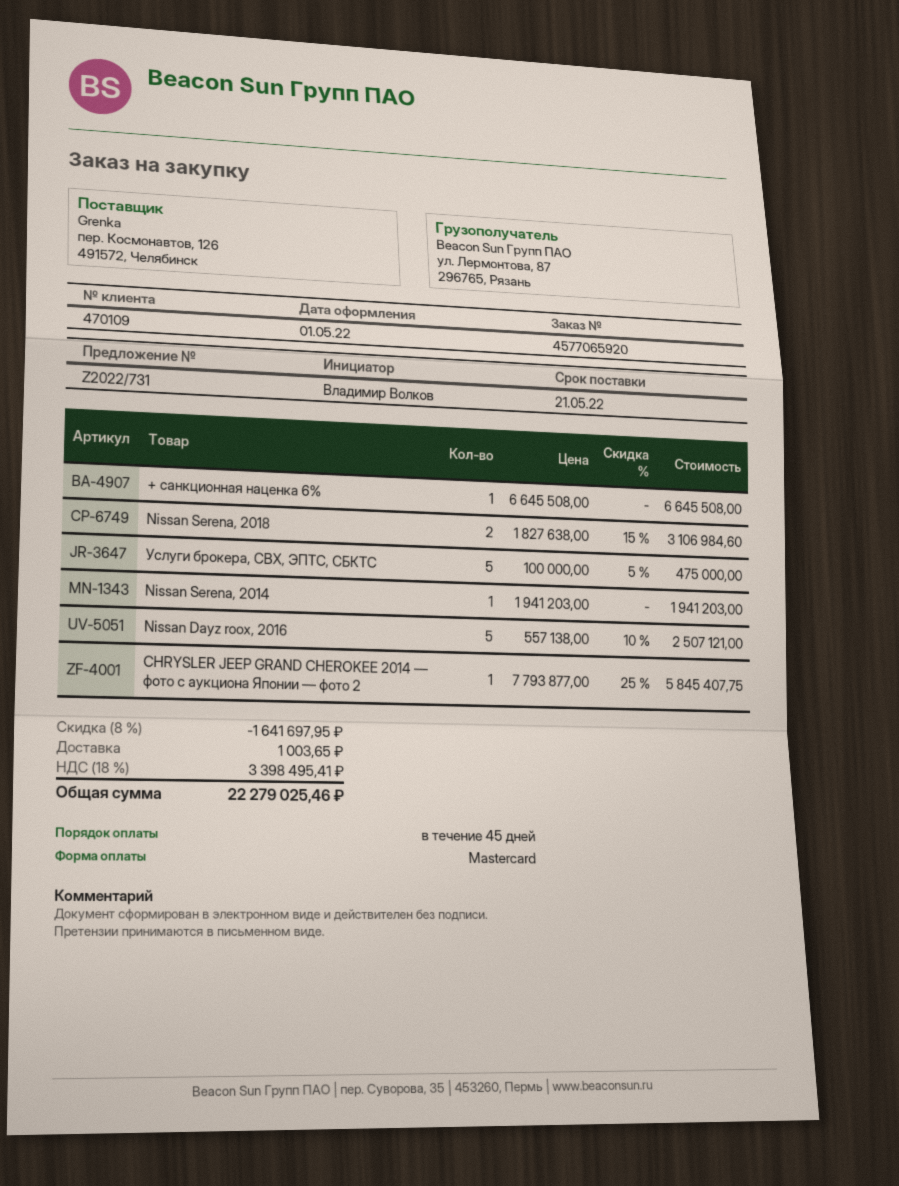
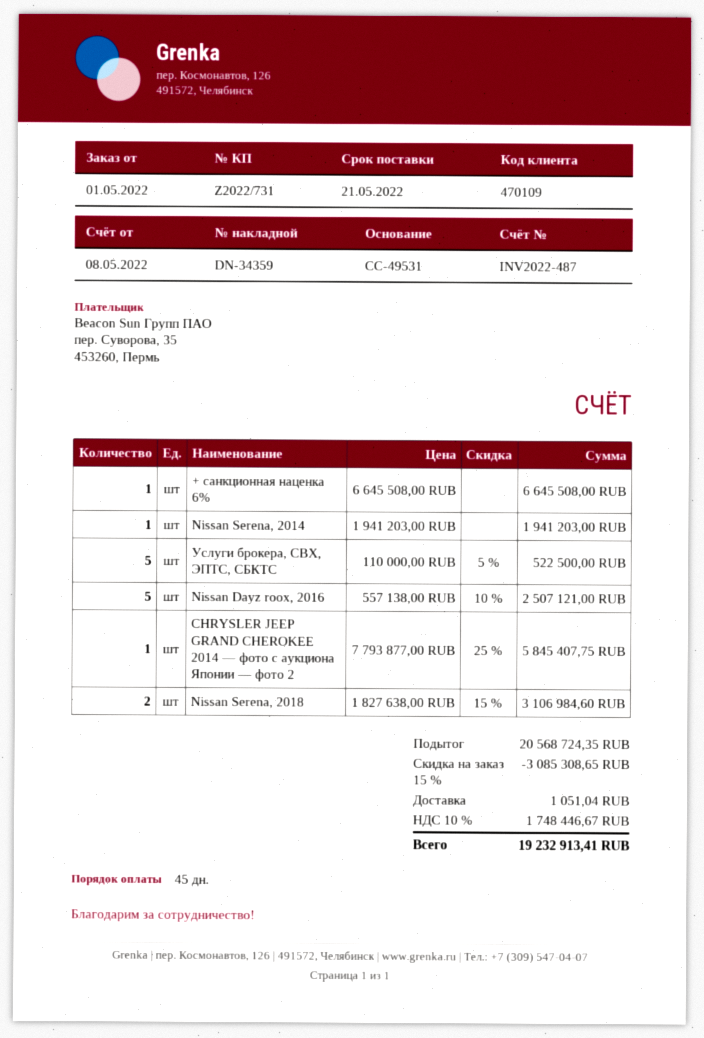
Услуги брокера, СВХ, ЭПТС, СБКТС: 5 x 100000.00 - 5% = 475000.00 -> 5 x 110000.00 - 5% = 522500.00
discount: 8% = 1641697.95 -> 15% = 3085308.65
shipping: 1003.65 -> 1051.04
tax: 18% = 3398495.41 -> 10% = 1748446.67
total: 22279025.46 -> 19232913.41

